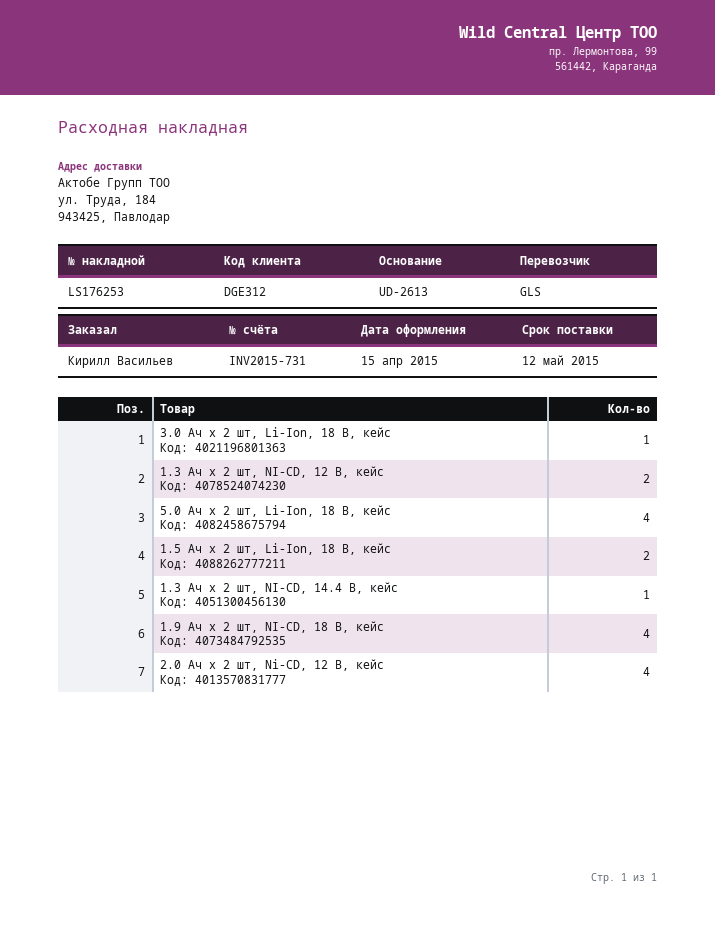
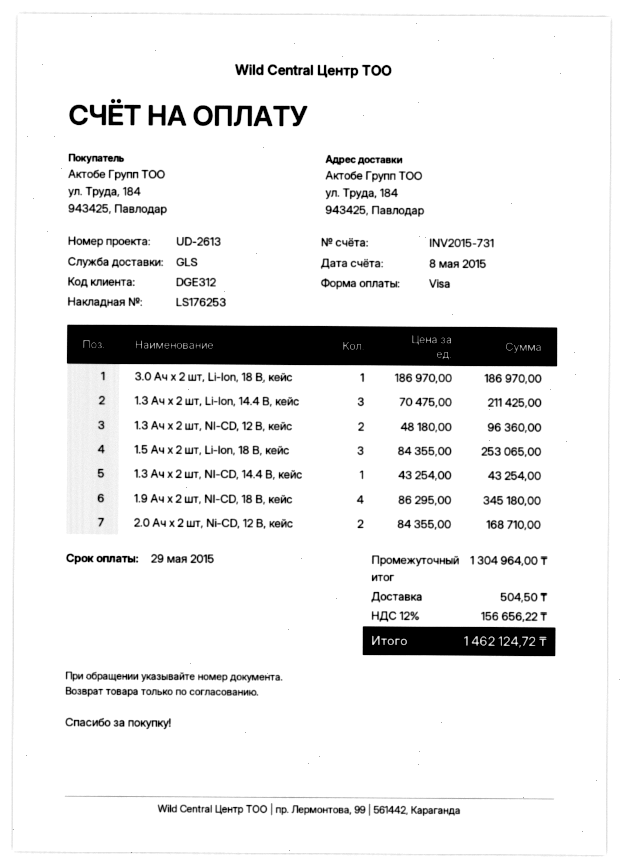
5.0 Ач x 2 шт, Li-Ion, 18 В, кейс: 4 -> none
1.5 Ач x 2 шт, Li-Ion, 18 В, кейс: 2 -> 3
2.0 Ач x 2 шт, Ni-CD, 12 В, кейс: 4 -> 2
1.3 Ач x 2 шт, Li-Ion, 14.4 В, кейс: none -> 3

